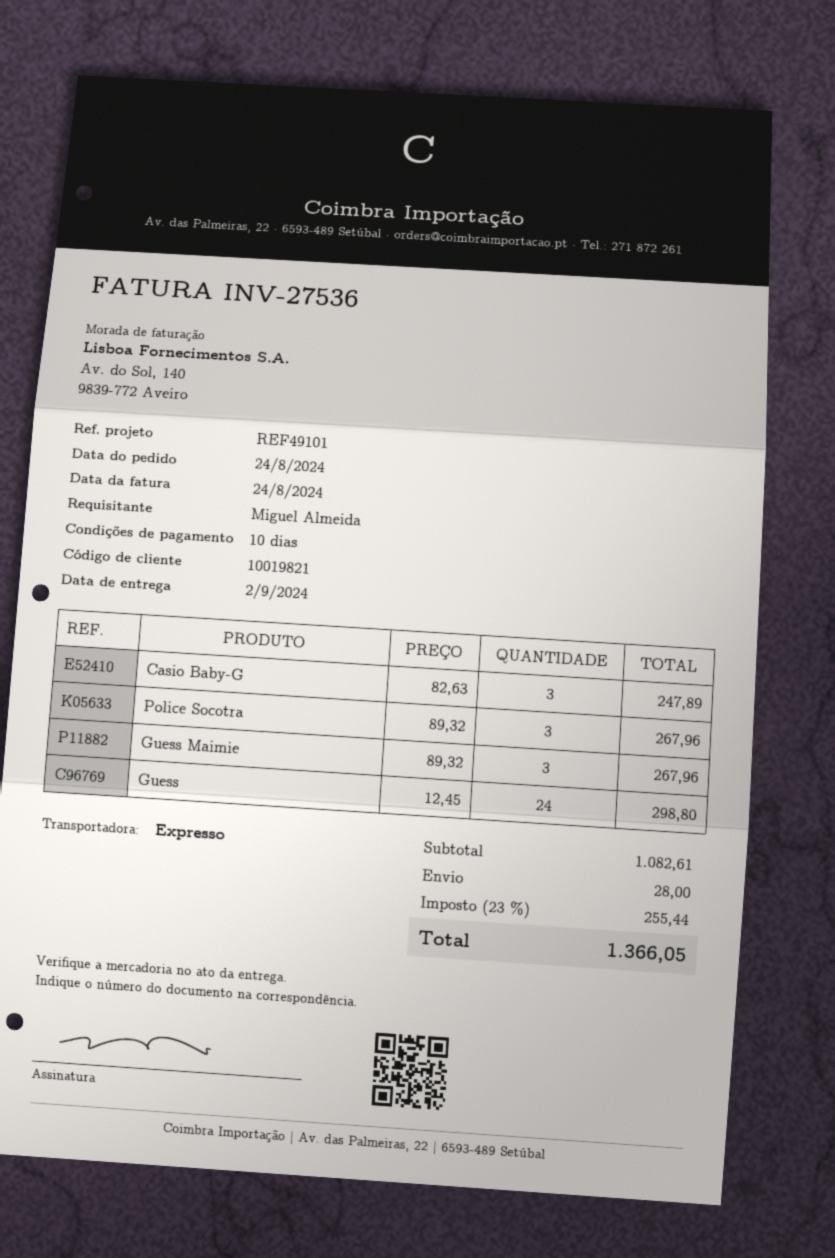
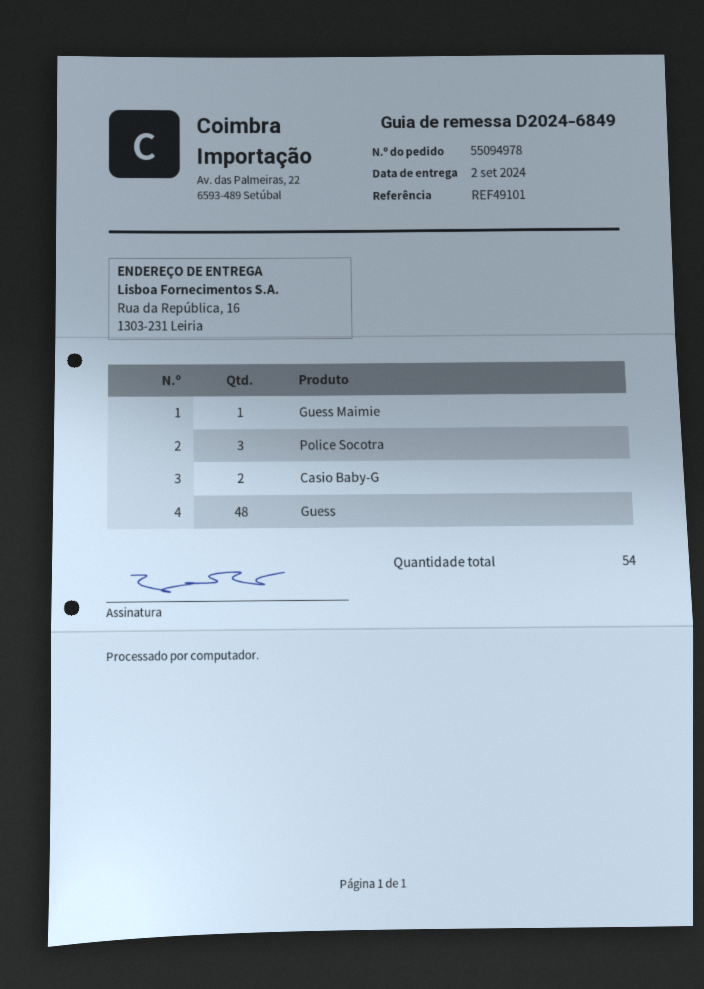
Casio Baby-G: 3 -> 2
Guess Maimie: 3 -> 1
Guess: 24 -> 48

